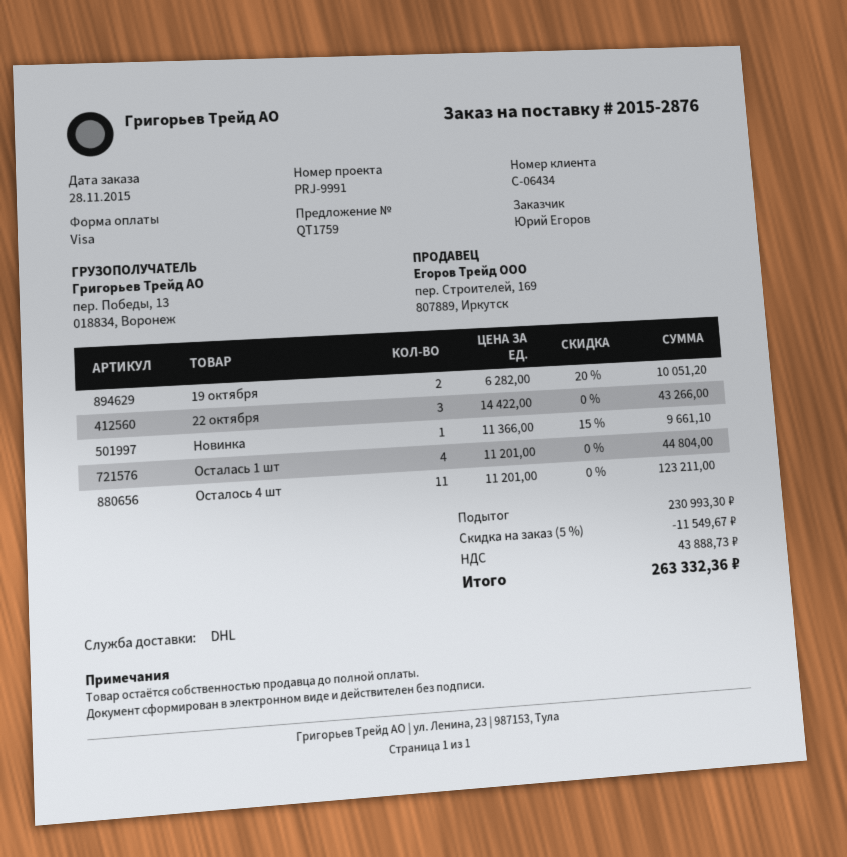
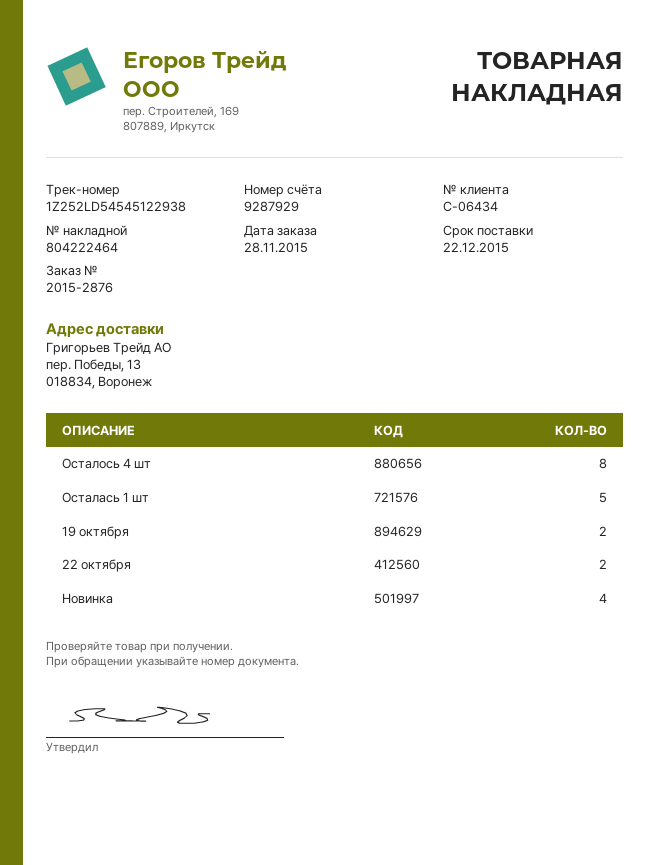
22 октября: 3 -> 2
Новинка: 1 -> 4
Осталась 1 шт: 4 -> 5
Осталось 4 шт: 11 -> 8

